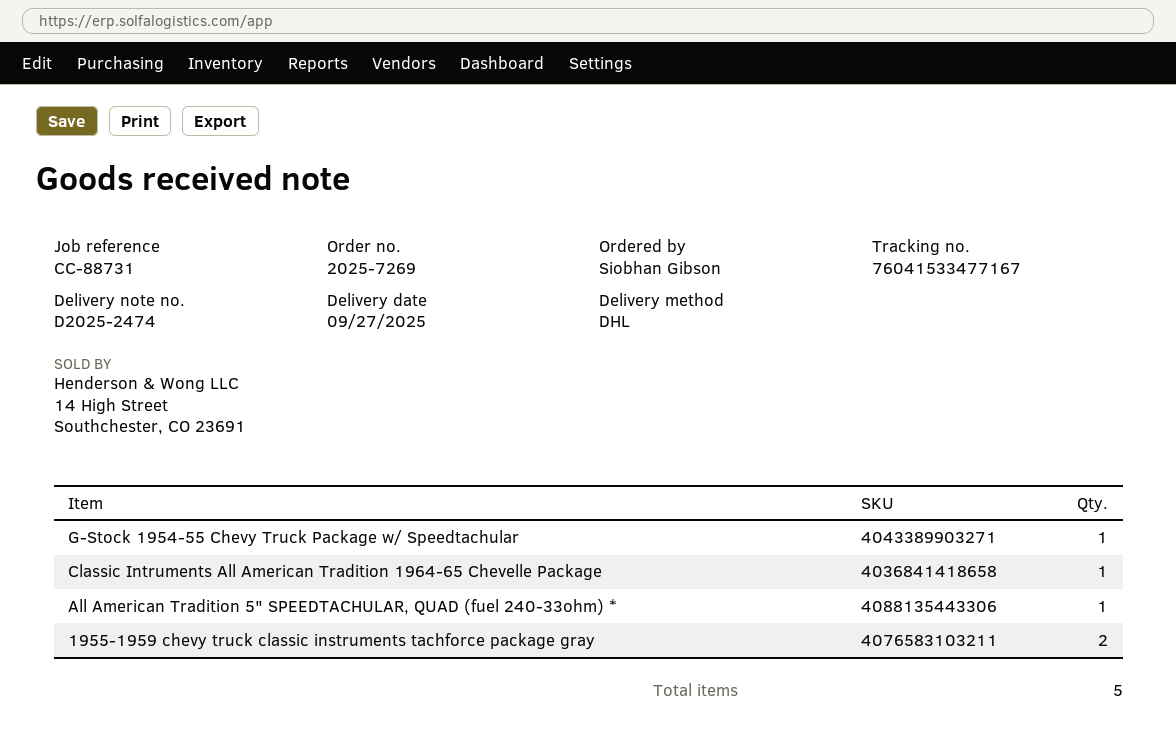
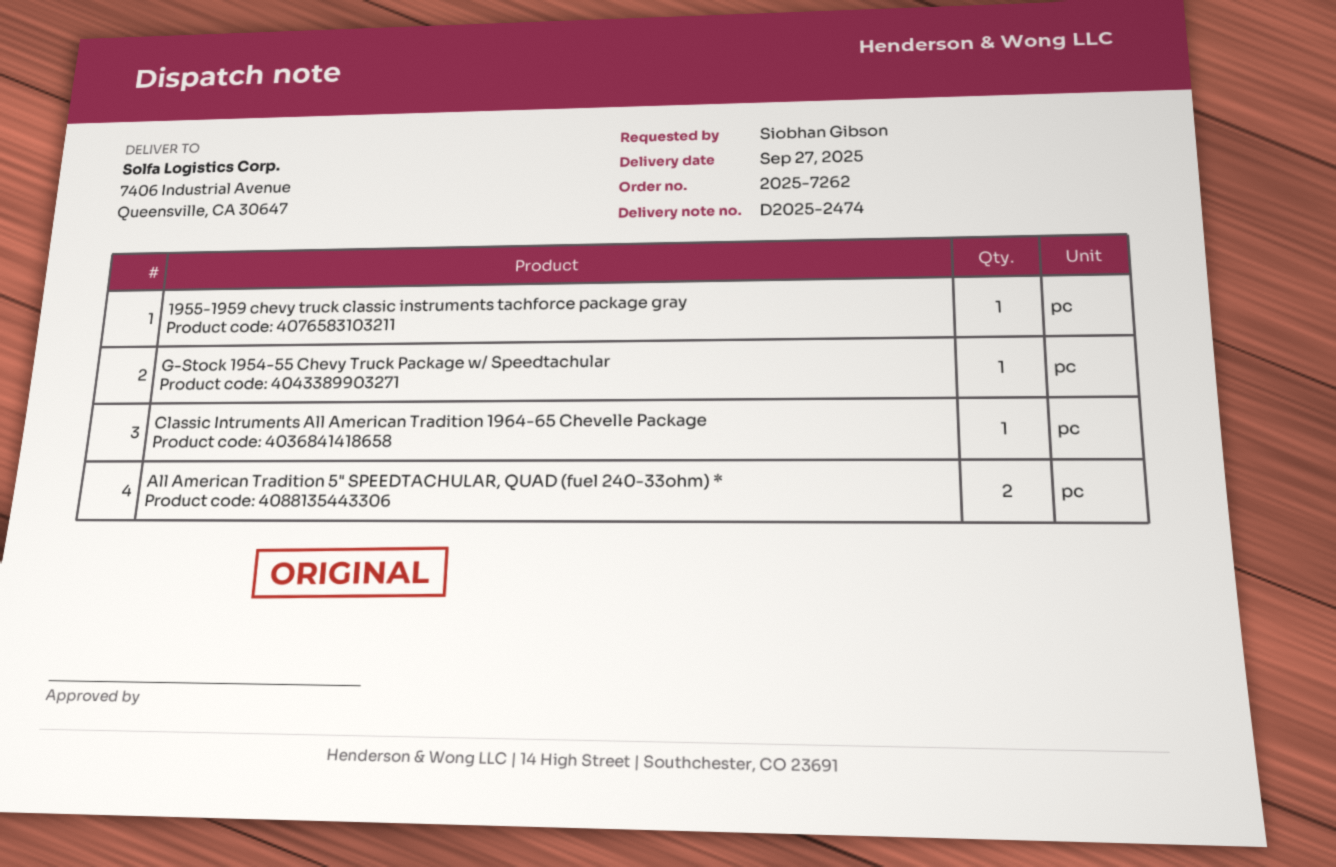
order number: 2025-7269 -> 2025-7262
All American Tradition 5" SPEEDTACHULAR, QUAD (fuel 240-33ohm) *: 1 -> 2
1955-1959 chevy truck classic instruments tachforce package gray: 2 -> 1

